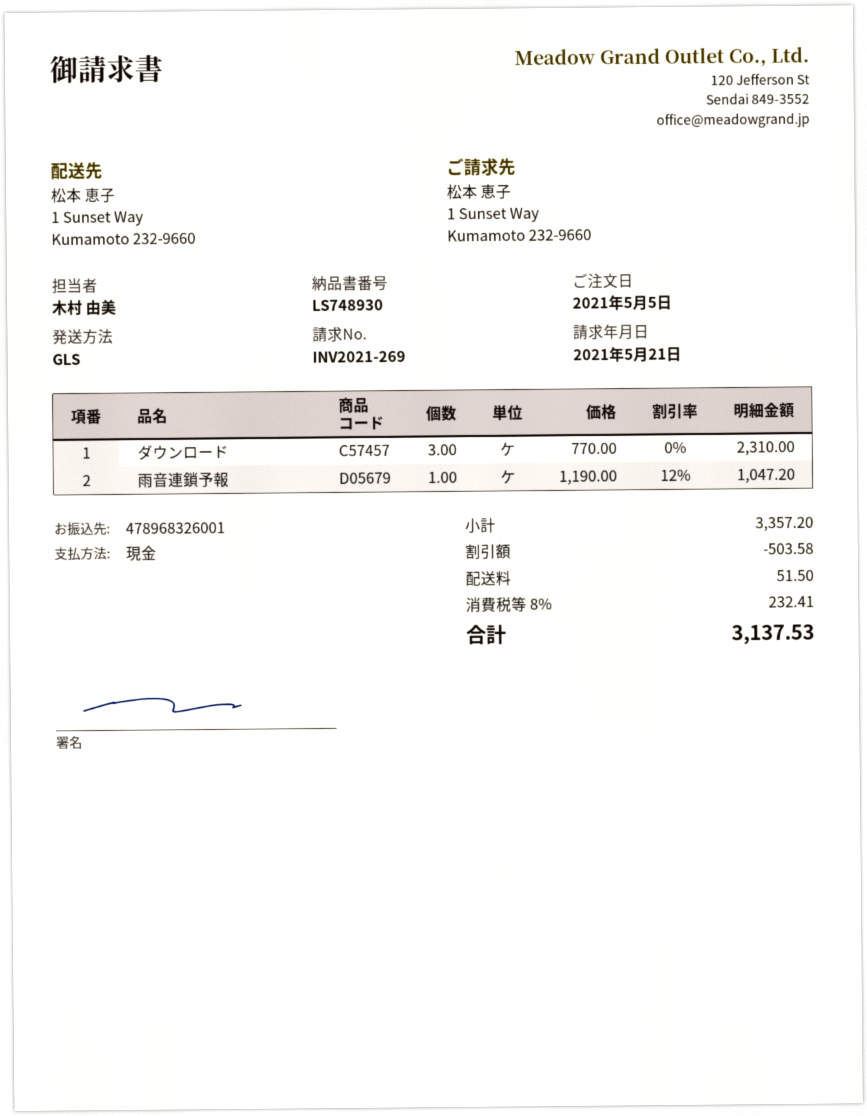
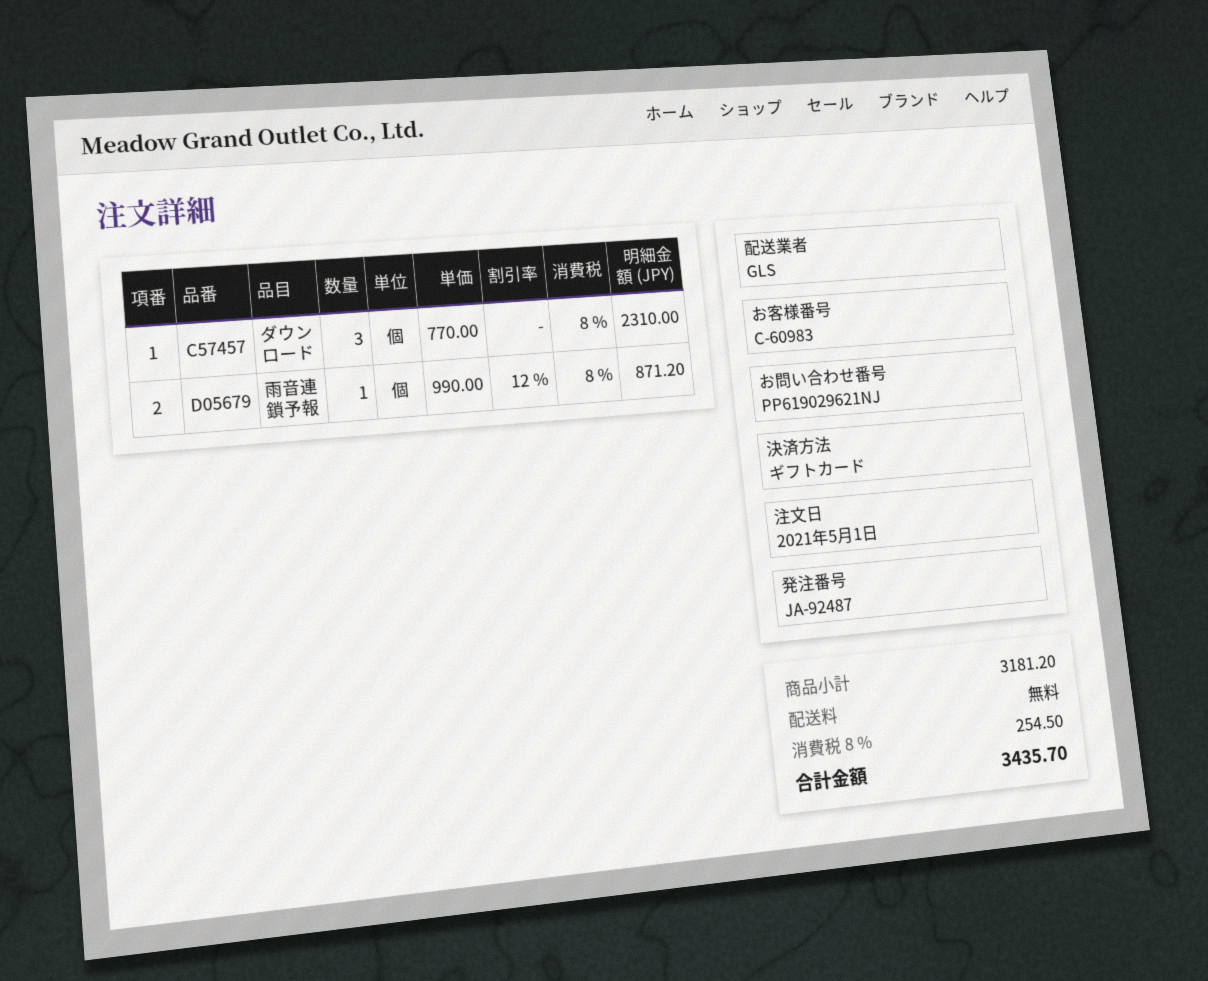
order date: 2021-05-05 -> 2021-05-01
payment method: cash -> gift card
雨音連鎖予報: 1 x 1190.00 - 12% = 1047.20 -> 1 x 990.00 - 12% = 871.20
subtotal: 3357.20 -> 3181.20
discount: 503.58 -> none
shipping: 51.50 -> 0.00
tax: 8% = 232.41 -> 8% = 254.50
total: 3137.53 -> 3435.70

